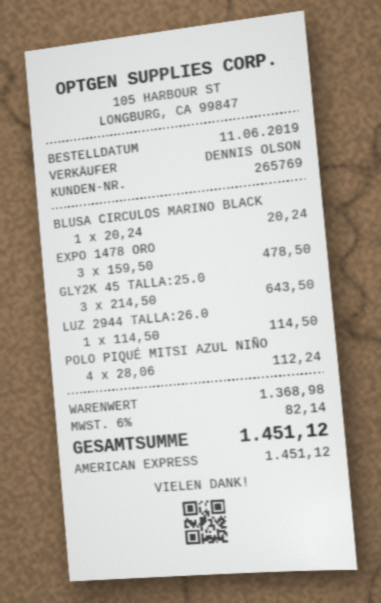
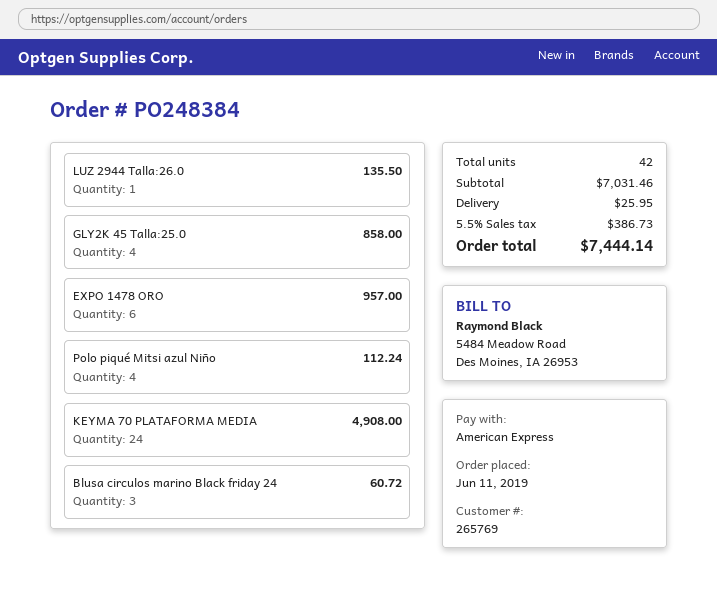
BLUSA CIRCULOS MARINO BLACK: 1 for 20.24 -> 3 for 60.72
EXPO 1478 ORO: 3 for 478.50 -> 6 for 957.00
GLY2K 45 TALLA:25.0: 3 for 643.50 -> 4 for 858.00
LUZ 2944 TALLA:26.0: 1 for 114.50 -> 1 for 135.50
KEYMA 70 PLATAFORMA MEDIA: none -> 24 for 4908.00
subtotal: 1368.98 -> 7031.46
shipping: none -> 25.95
tax: 6% = 82.14 -> 5.5% = 386.73
total: 1451.12 -> 7444.14

